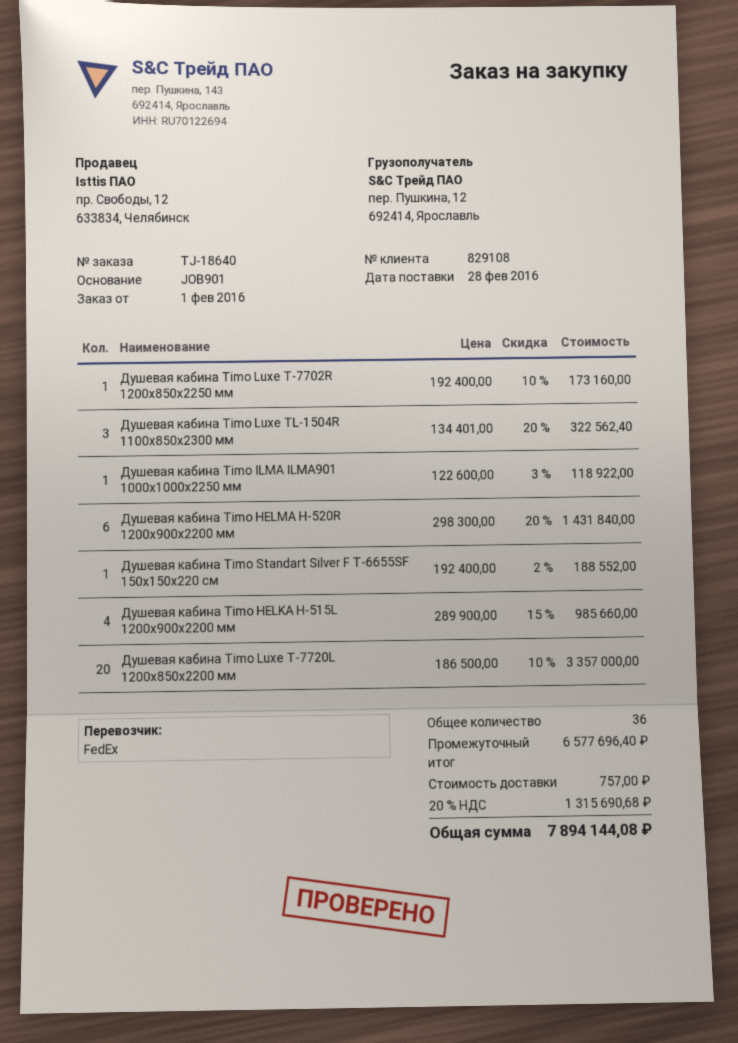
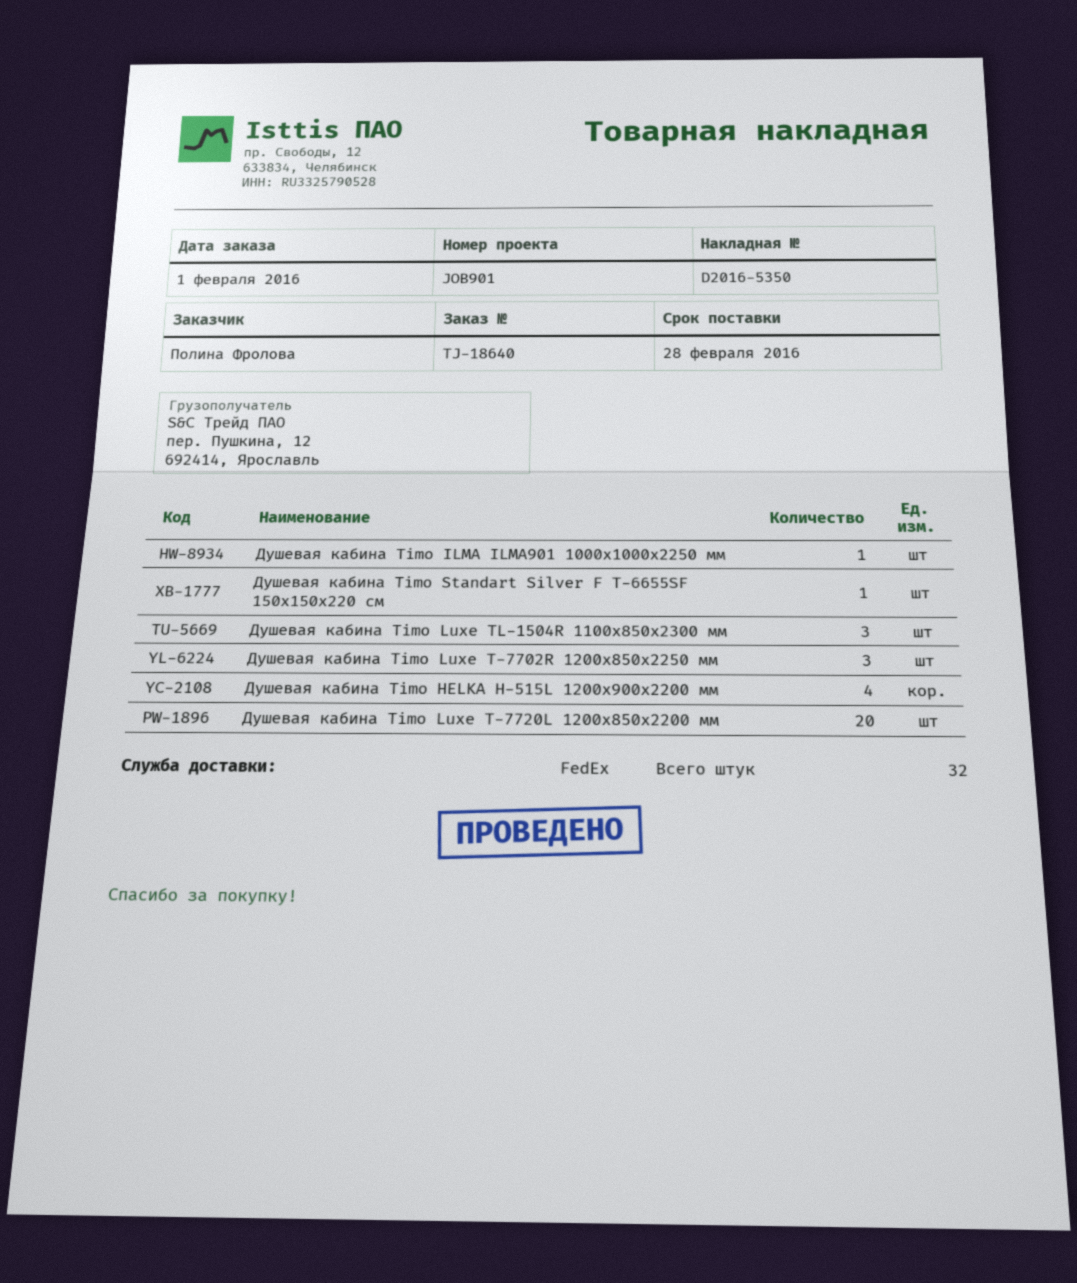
Душевая кабина Timo Luxe T-7702R 1200x850x2250 мм: 1 -> 3
Душевая кабина Timo HELMA H-520R 1200x900x2200 мм: 6 -> none
total quantity: 36 -> 32

